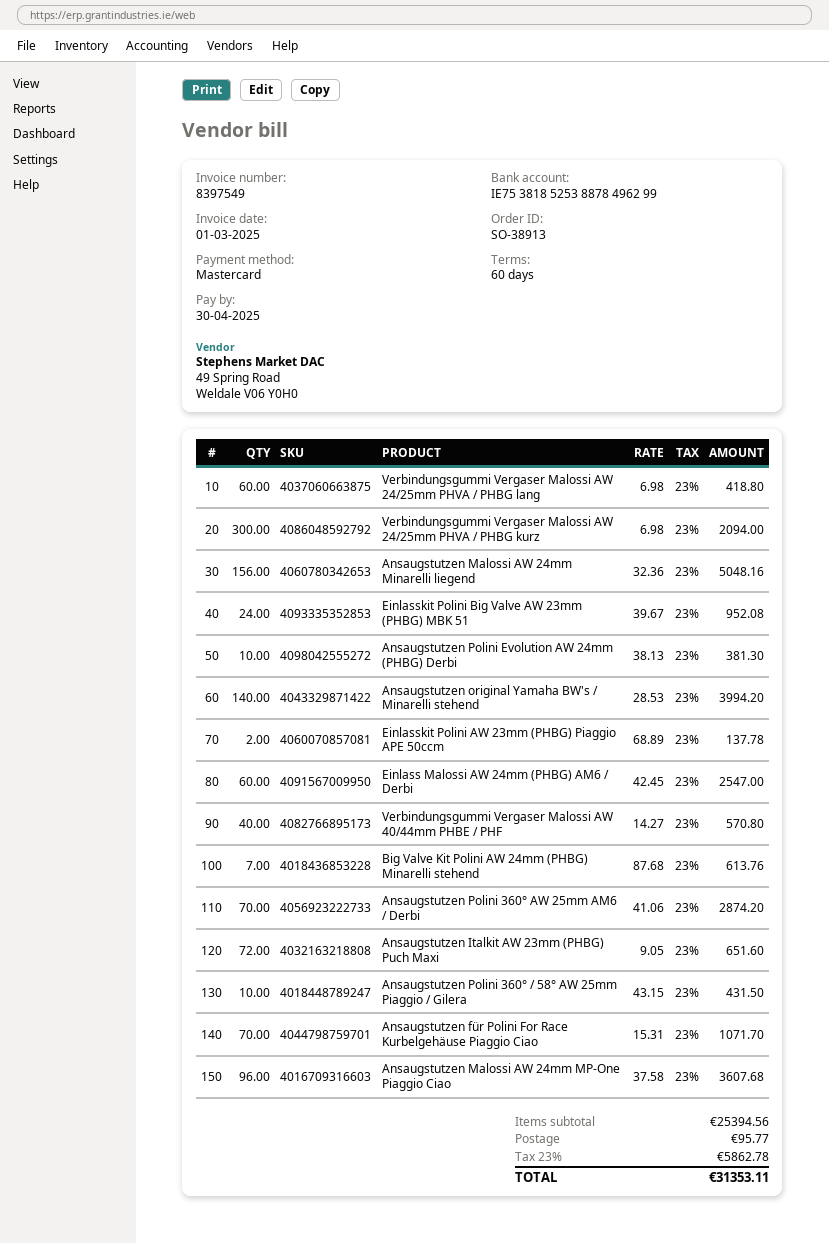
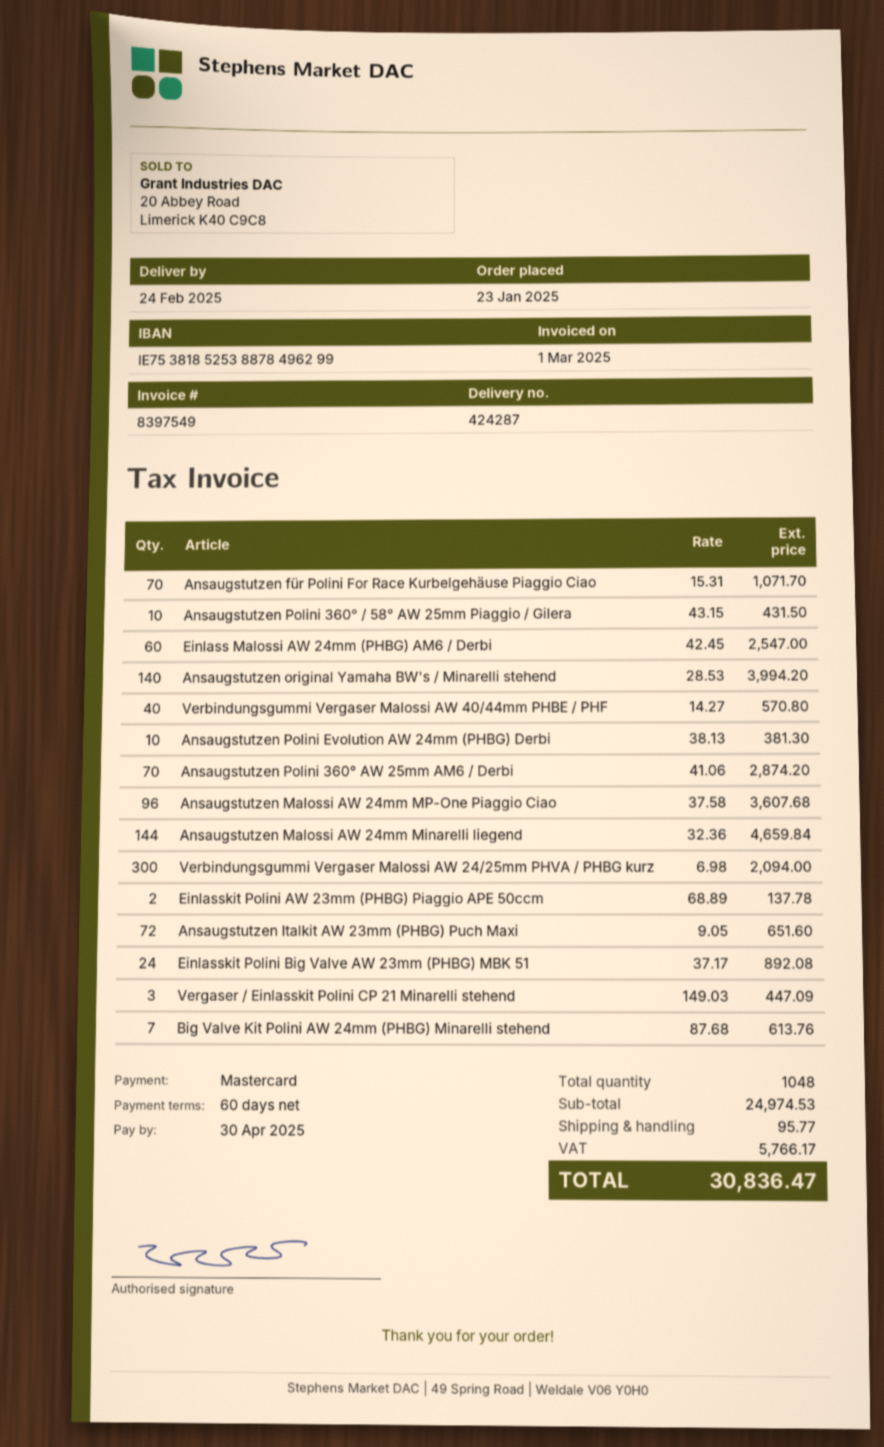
Verbindungsgummi Vergaser Malossi AW 24/25mm PHVA / PHBG lang: 60 x 6.98 = 418.80 -> none
Ansaugstutzen Malossi AW 24mm Minarelli liegend: 156 x 32.36 = 5048.16 -> 144 x 32.36 = 4659.84
Einlasskit Polini Big Valve AW 23mm (PHBG) MBK 51: 24 x 39.67 = 952.08 -> 24 x 37.17 = 892.08
Vergaser / Einlasskit Polini CP 21 Minarelli stehend: none -> 3 x 149.03 = 447.09
subtotal: 25394.56 -> 24974.53
tax: 5862.78 -> 5766.17
total: 31353.11 -> 30836.47

